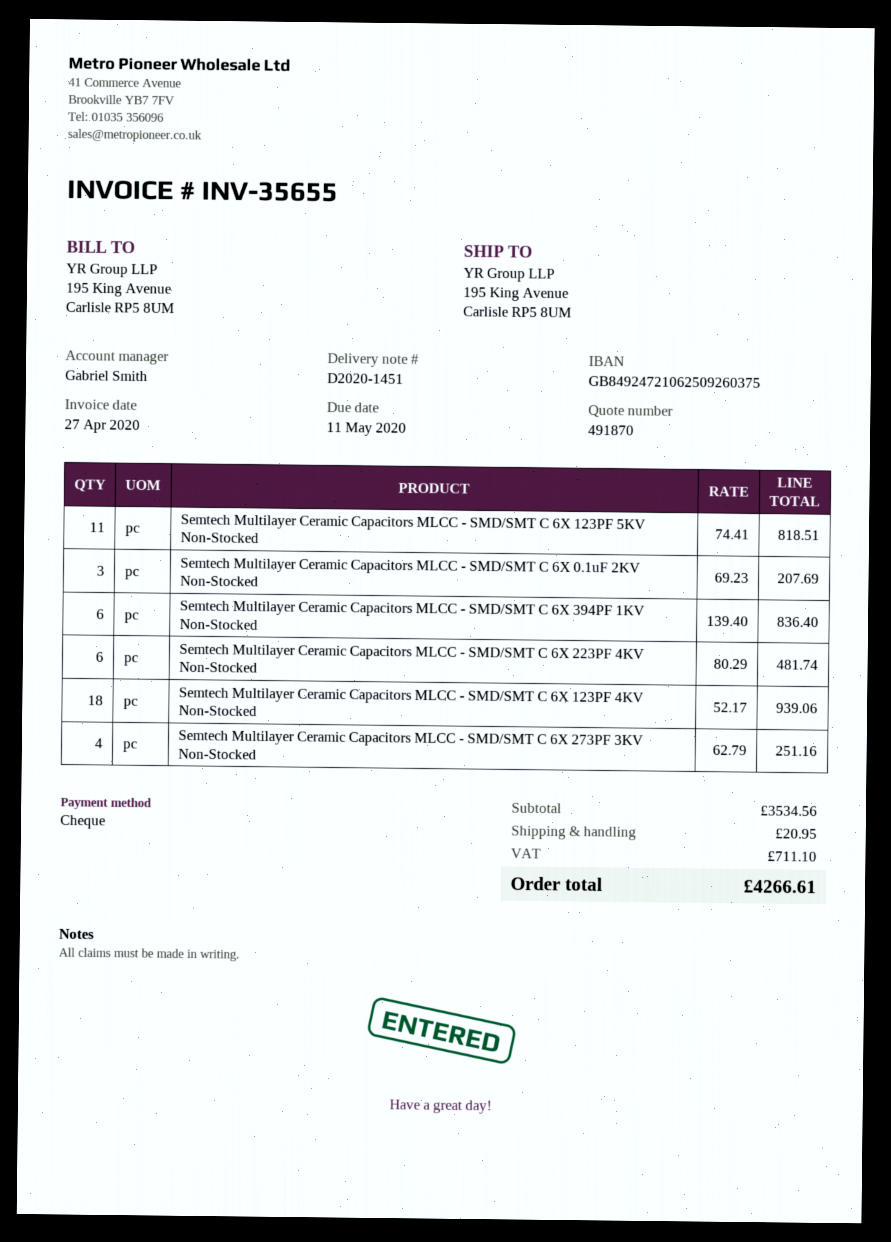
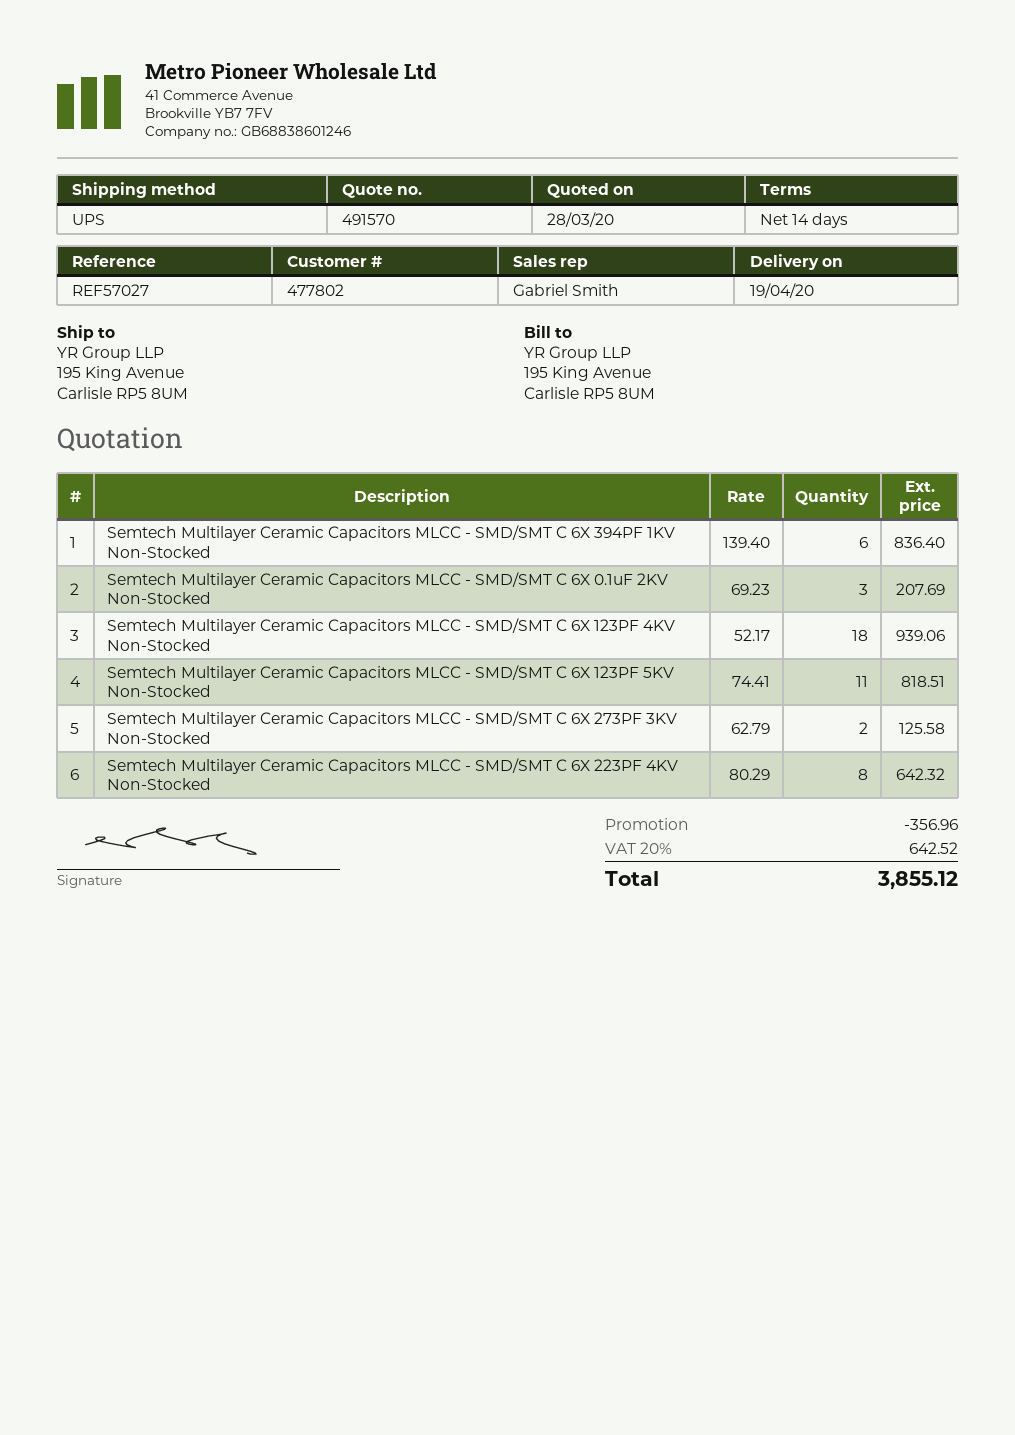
quote number: 491870 -> 491570
Semtech Multilayer Ceramic Capacitors MLCC - SMD/SMT C 6X 223PF 4KV Non-Stocked: 6 x 80.29 = 481.74 -> 8 x 80.29 = 642.32
Semtech Multilayer Ceramic Capacitors MLCC - SMD/SMT C 6X 273PF 3KV Non-Stocked: 4 x 62.79 = 251.16 -> 2 x 62.79 = 125.58
discount: none -> 356.96
shipping: 20.95 -> none
tax: 711.10 -> 642.52
total: 4266.61 -> 3855.12

